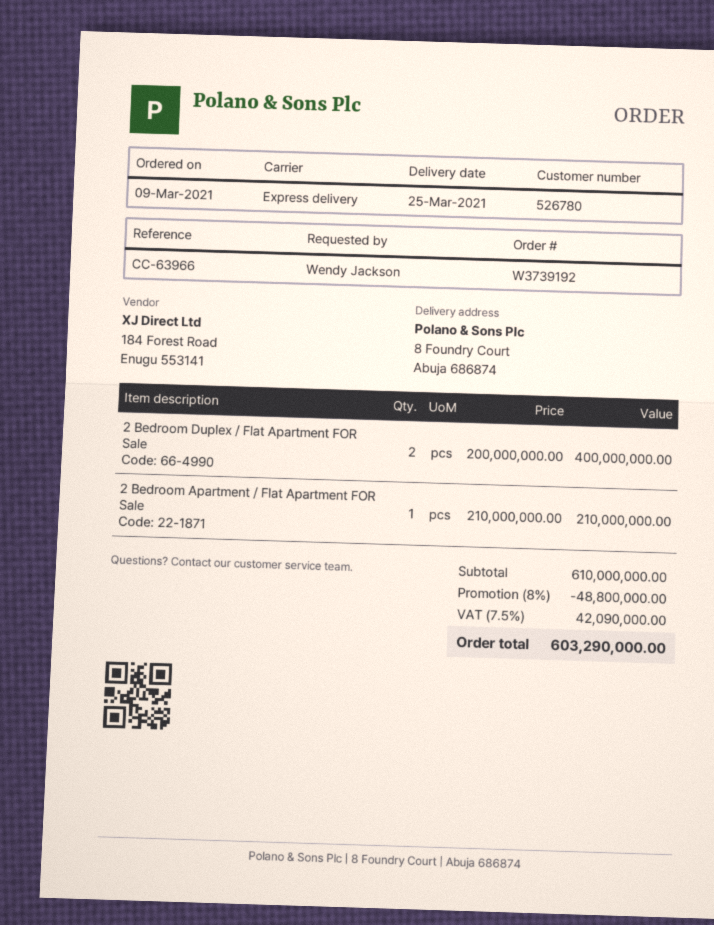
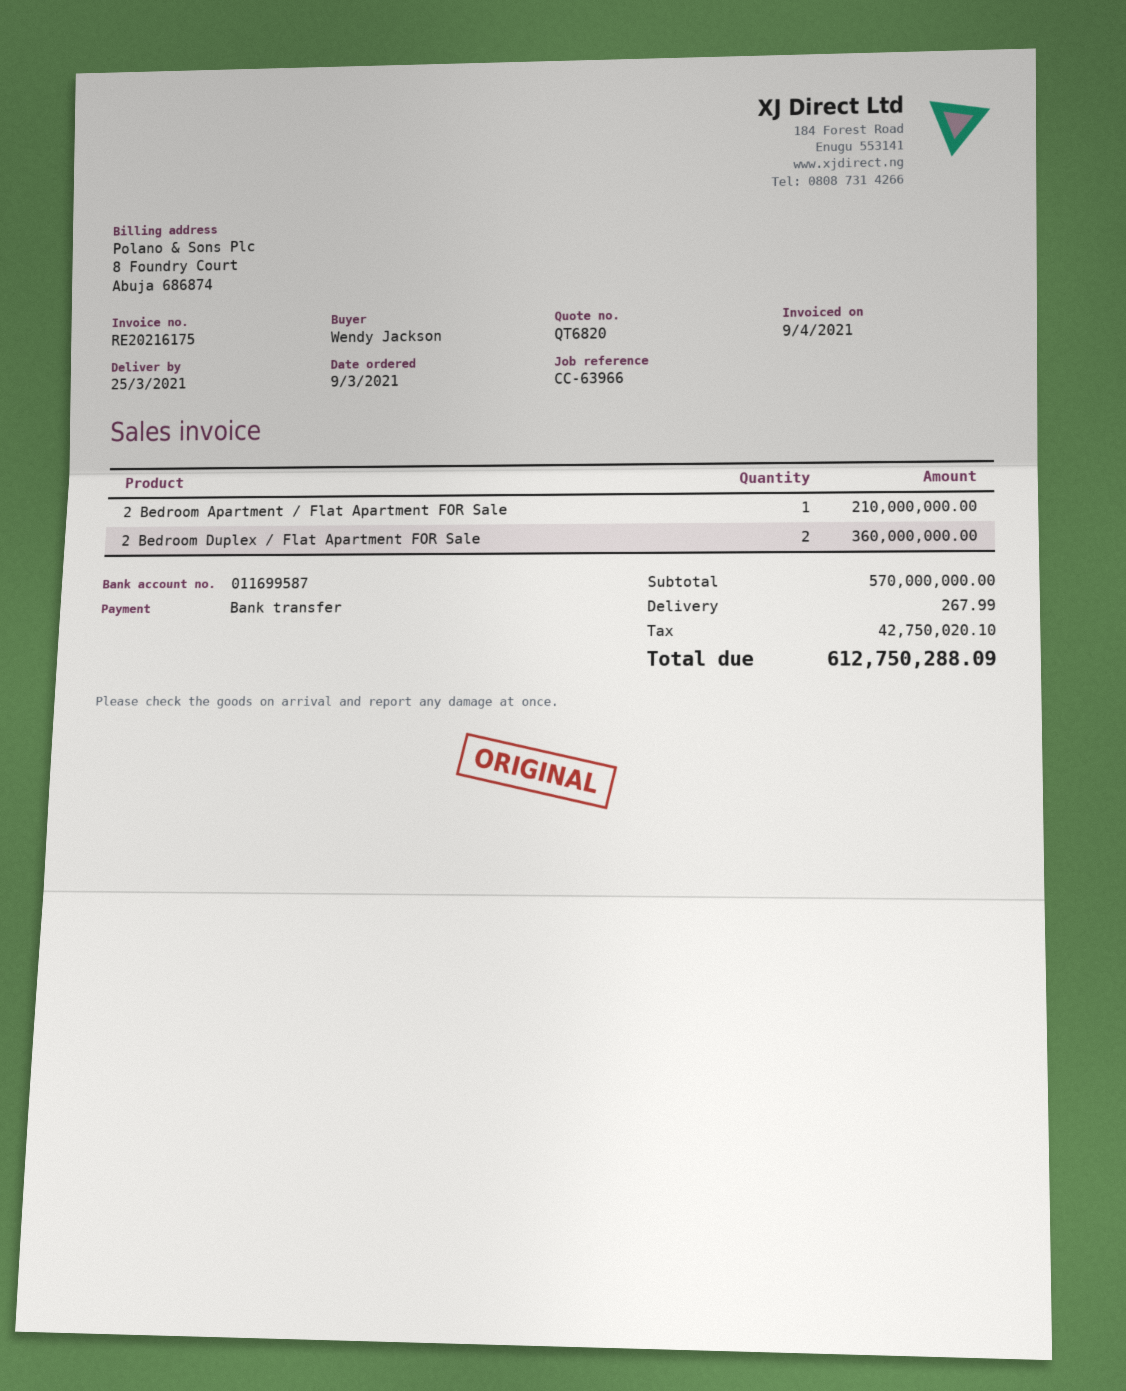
2 Bedroom Duplex / Flat Apartment FOR Sale: 2 for 400000000.00 -> 2 for 360000000.00
subtotal: 610000000.00 -> 570000000.00
discount: 8% = 48800000.00 -> none
shipping: none -> 267.99
tax: 42090000.00 -> 42750020.10
total: 603290000.00 -> 612750288.09

